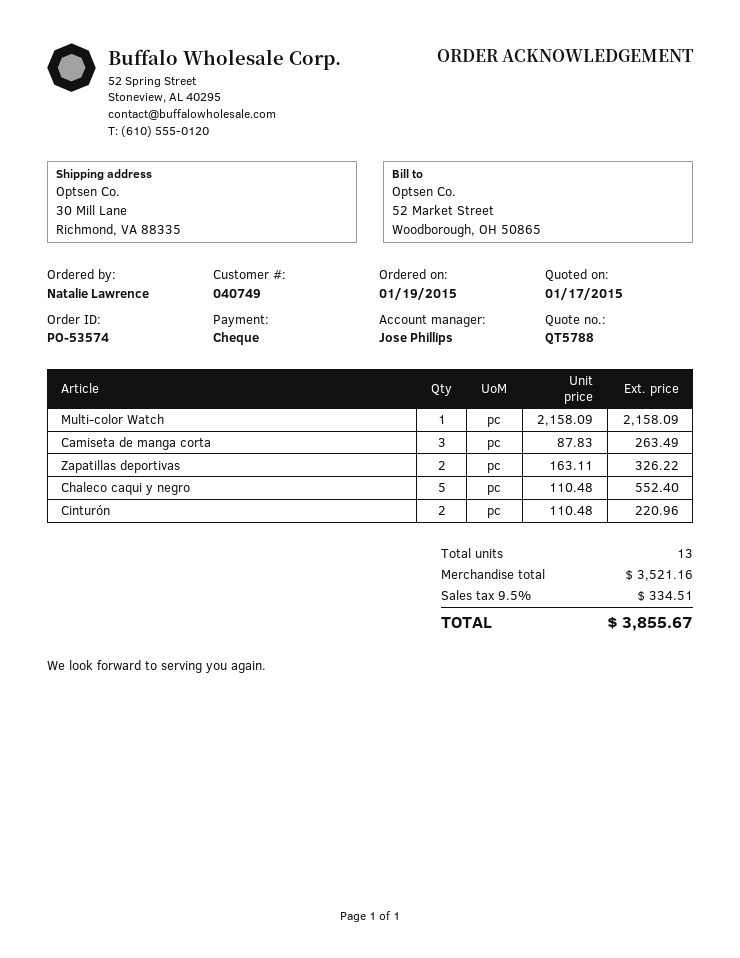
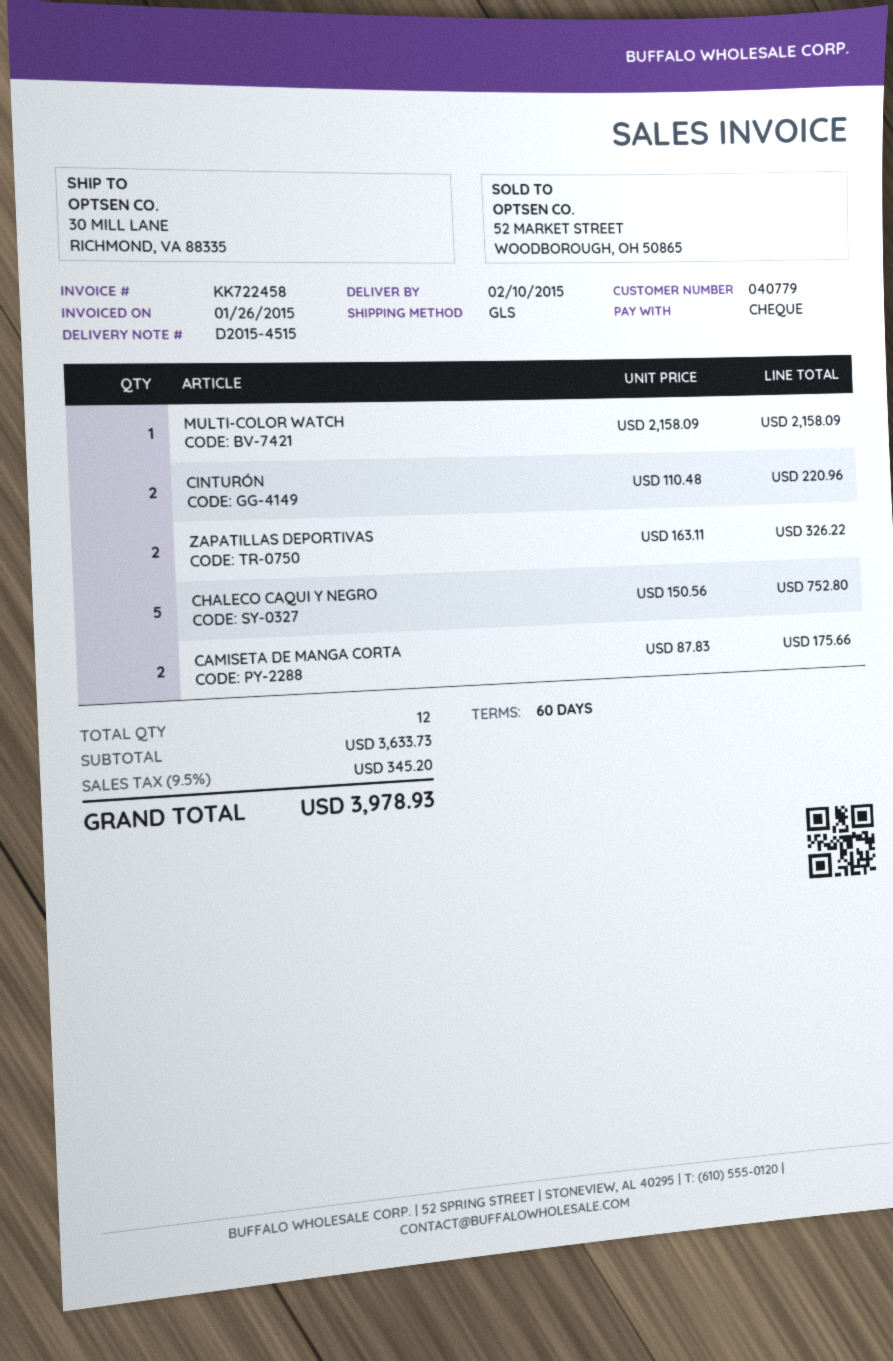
customer number: 040749 -> 040779
Camiseta de manga corta: 3 x 87.83 = 263.49 -> 2 x 87.83 = 175.66
Chaleco caqui y negro: 5 x 110.48 = 552.40 -> 5 x 150.56 = 752.80
total quantity: 13 -> 12
subtotal: 3521.16 -> 3633.73
tax: 9.5% = 334.51 -> 9.5% = 345.20
total: 3855.67 -> 3978.93

